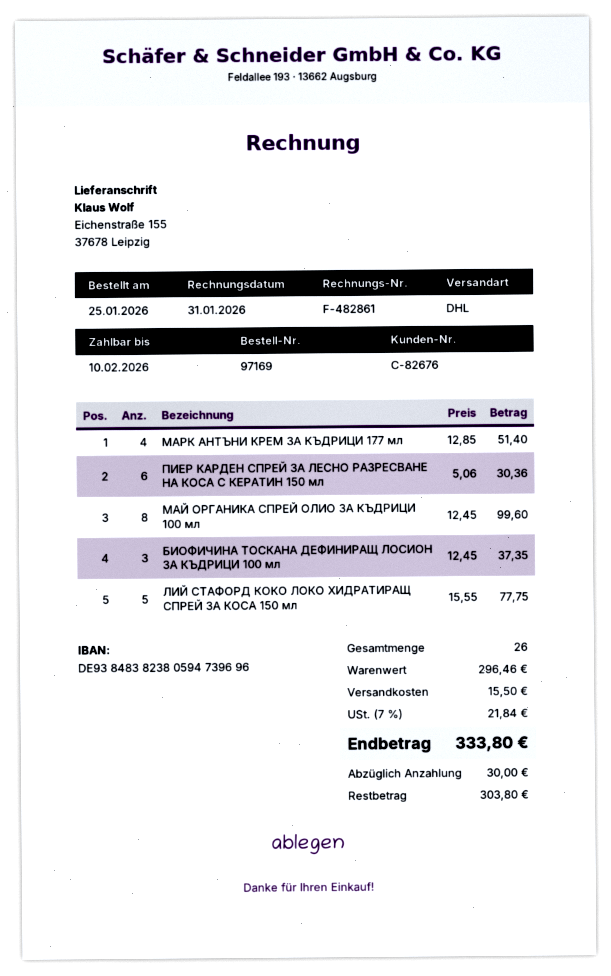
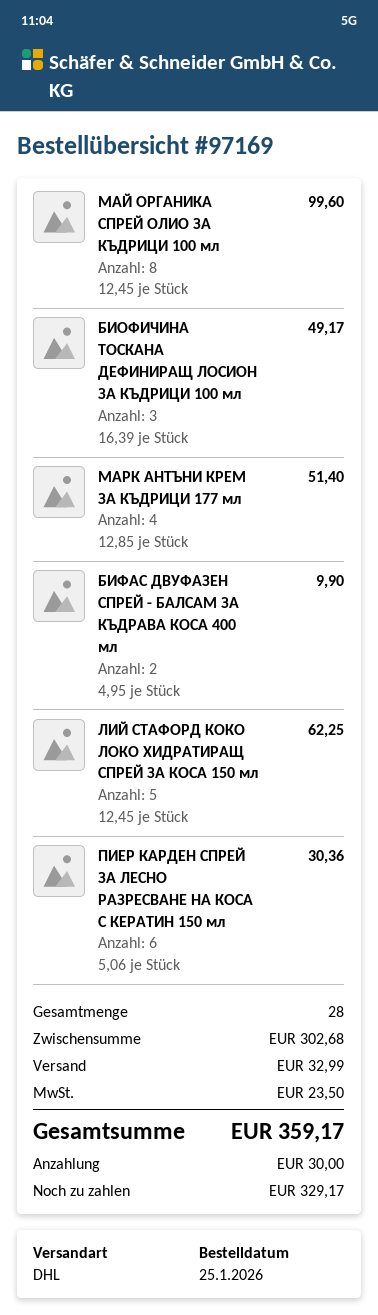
БИОФИЧИНА ТОСКАНА ДЕФИНИРАЩ ЛОСИОН ЗА КЪДРИЦИ 100 мл: 3 x 12.45 = 37.35 -> 3 x 16.39 = 49.17
ЛИЙ СТАФОРД КОКО ЛОКО ХИДРАТИРАЩ СПРЕЙ ЗА КОСА 150 мл: 5 x 15.55 = 77.75 -> 5 x 12.45 = 62.25
БИФАС ДВУФАЗЕН СПРЕЙ - БАЛСАМ ЗА КЪДРАВА КОСА 400 мл: none -> 2 x 4.95 = 9.90
total quantity: 26 -> 28
subtotal: 296.46 -> 302.68
shipping: 15.50 -> 32.99
tax: 21.84 -> 23.50
total: 333.80 -> 359.17
balance: 303.80 -> 329.17

